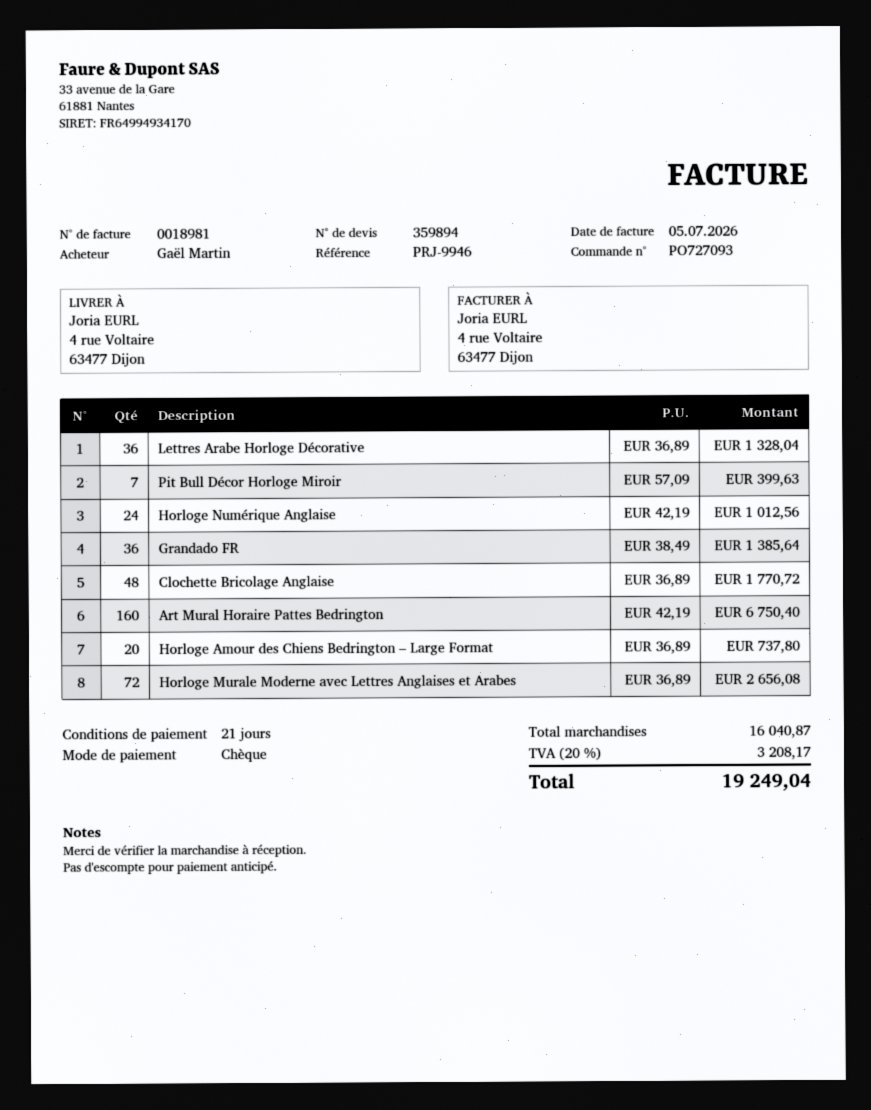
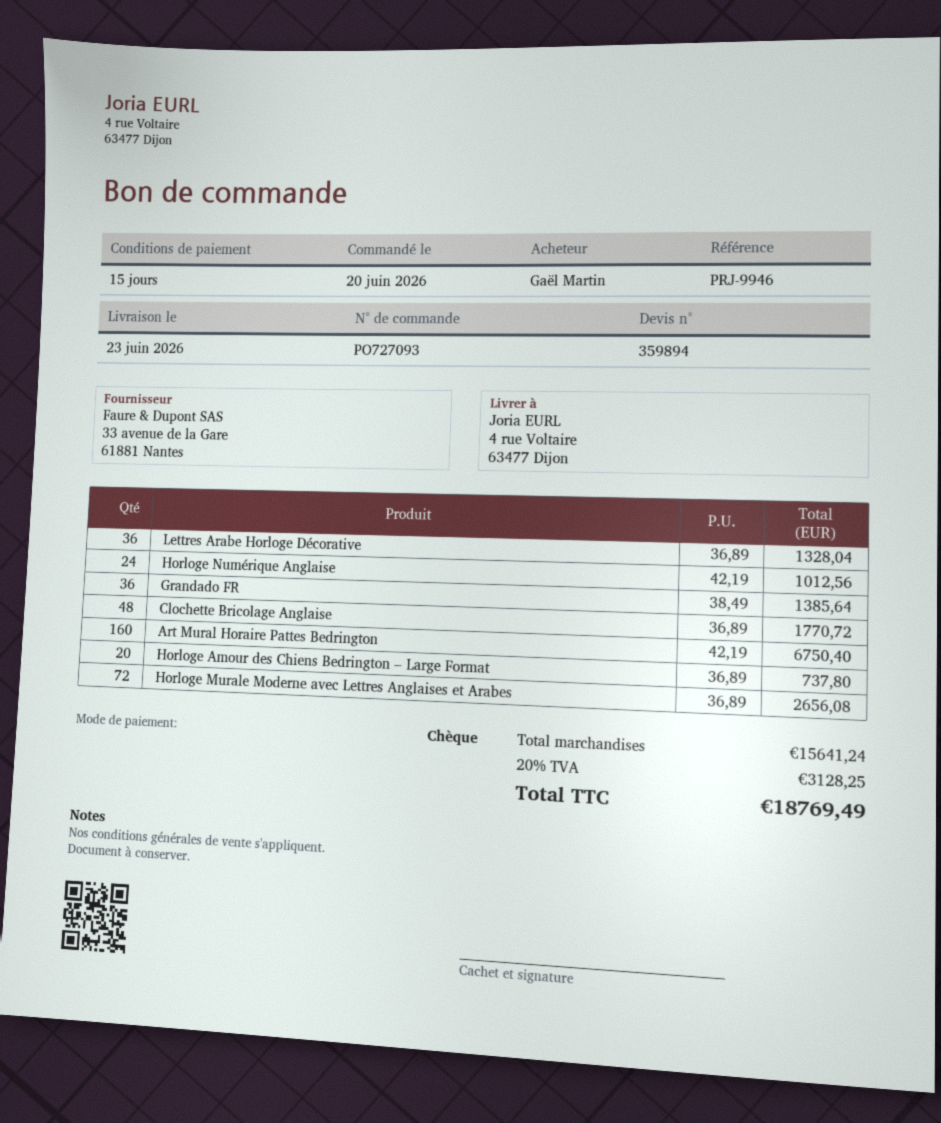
payment terms: 21 days -> 15 days
Pit Bull Décor Horloge Miroir: 7 x 57.09 = 399.63 -> none
subtotal: 16040.87 -> 15641.24
tax: 20% = 3208.17 -> 20% = 3128.25
total: 19249.04 -> 18769.49

